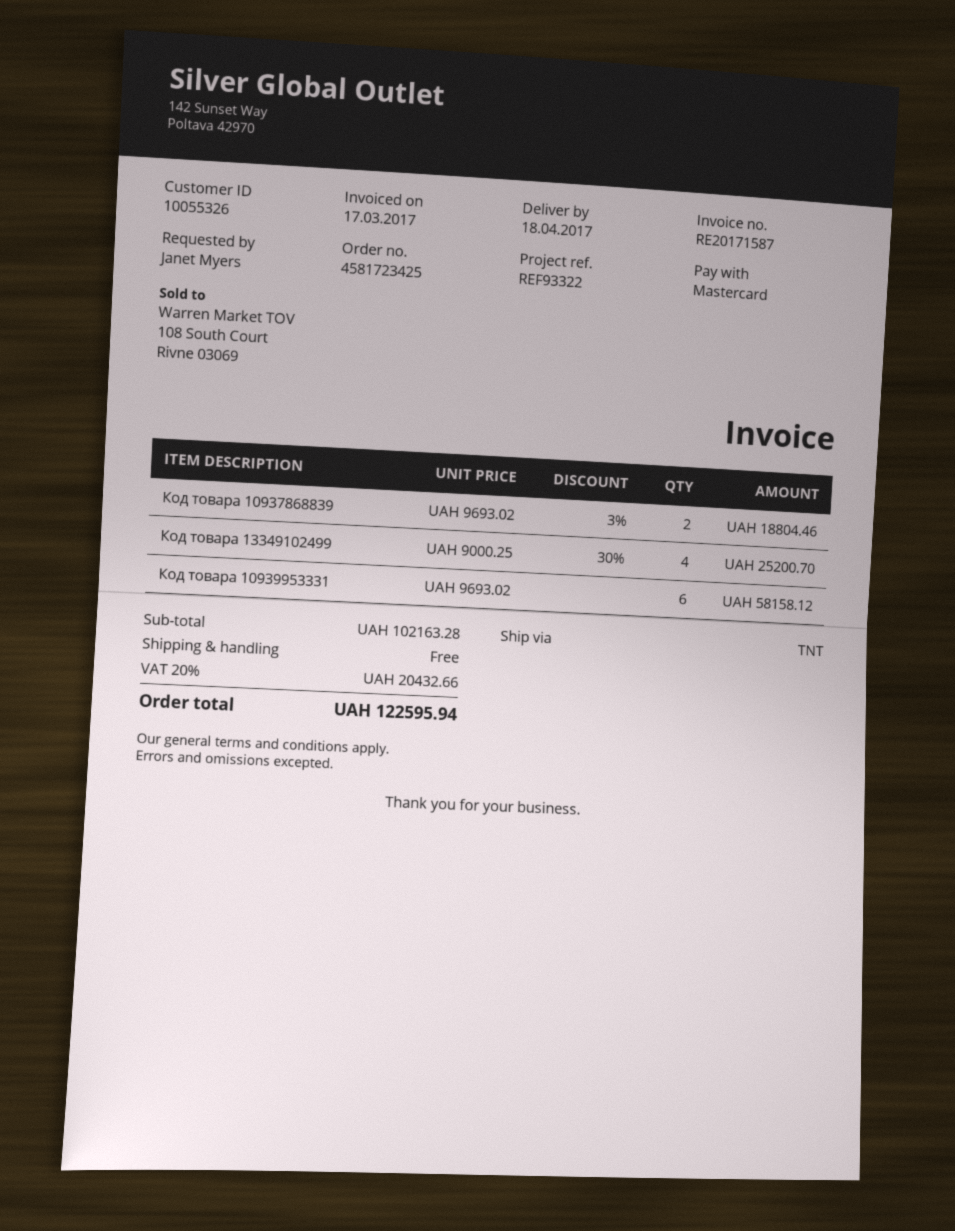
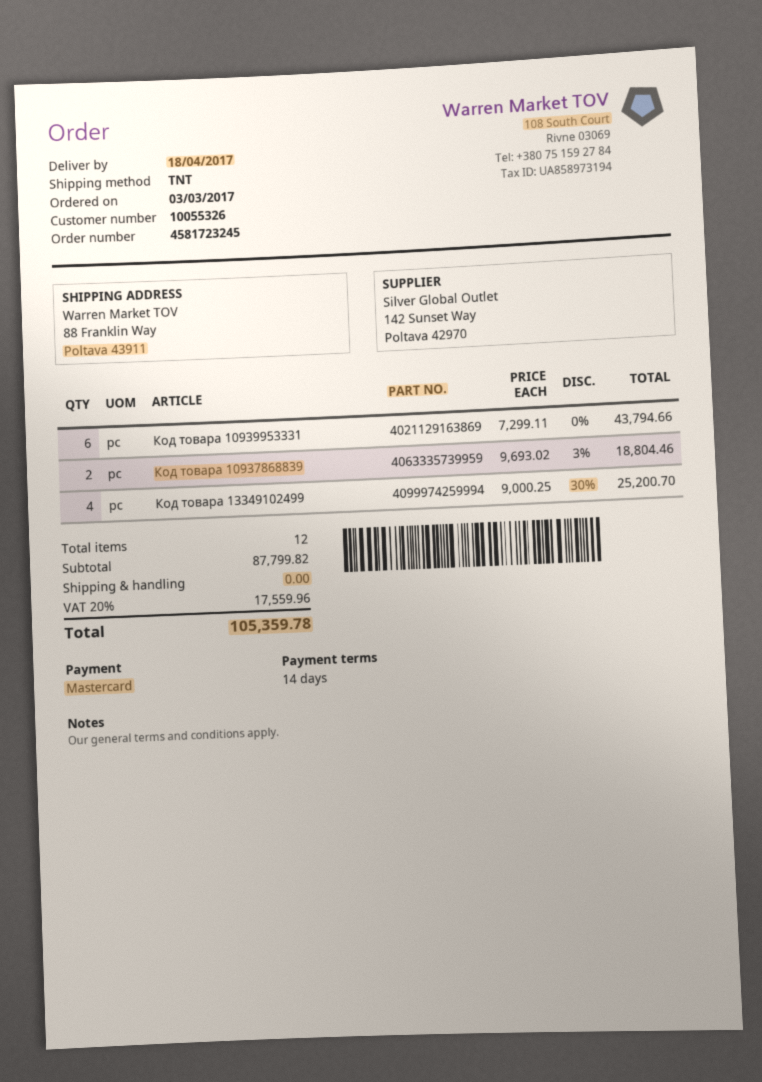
order number: 4581723425 -> 4581723245
Код товара 10939953331: 6 x 9693.02 = 58158.12 -> 6 x 7299.11 = 43794.66
subtotal: 102163.28 -> 87799.82
tax: 20% = 20432.66 -> 20% = 17559.96
total: 122595.94 -> 105359.78

